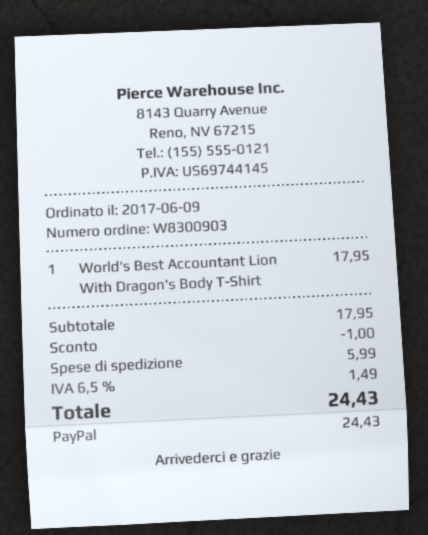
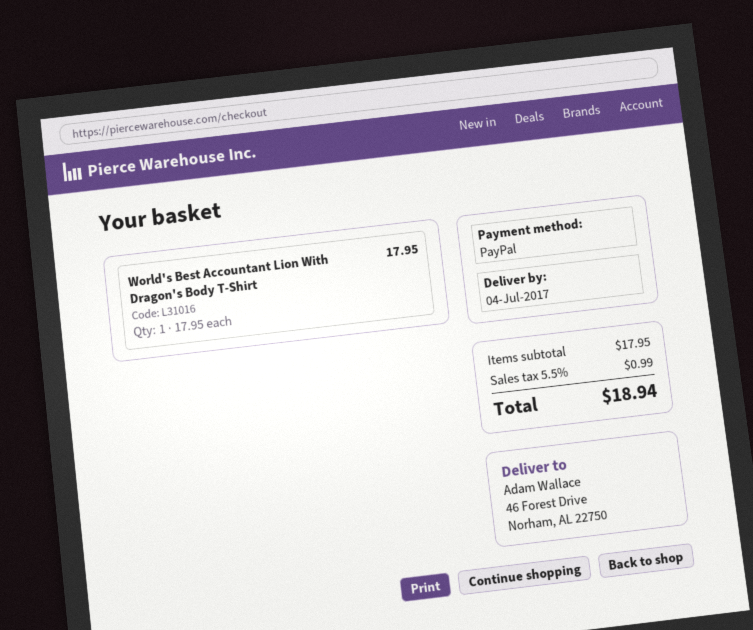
discount: 1.00 -> none
shipping: 5.99 -> none
tax: 6.5% = 1.49 -> 5.5% = 0.99
total: 24.43 -> 18.94

